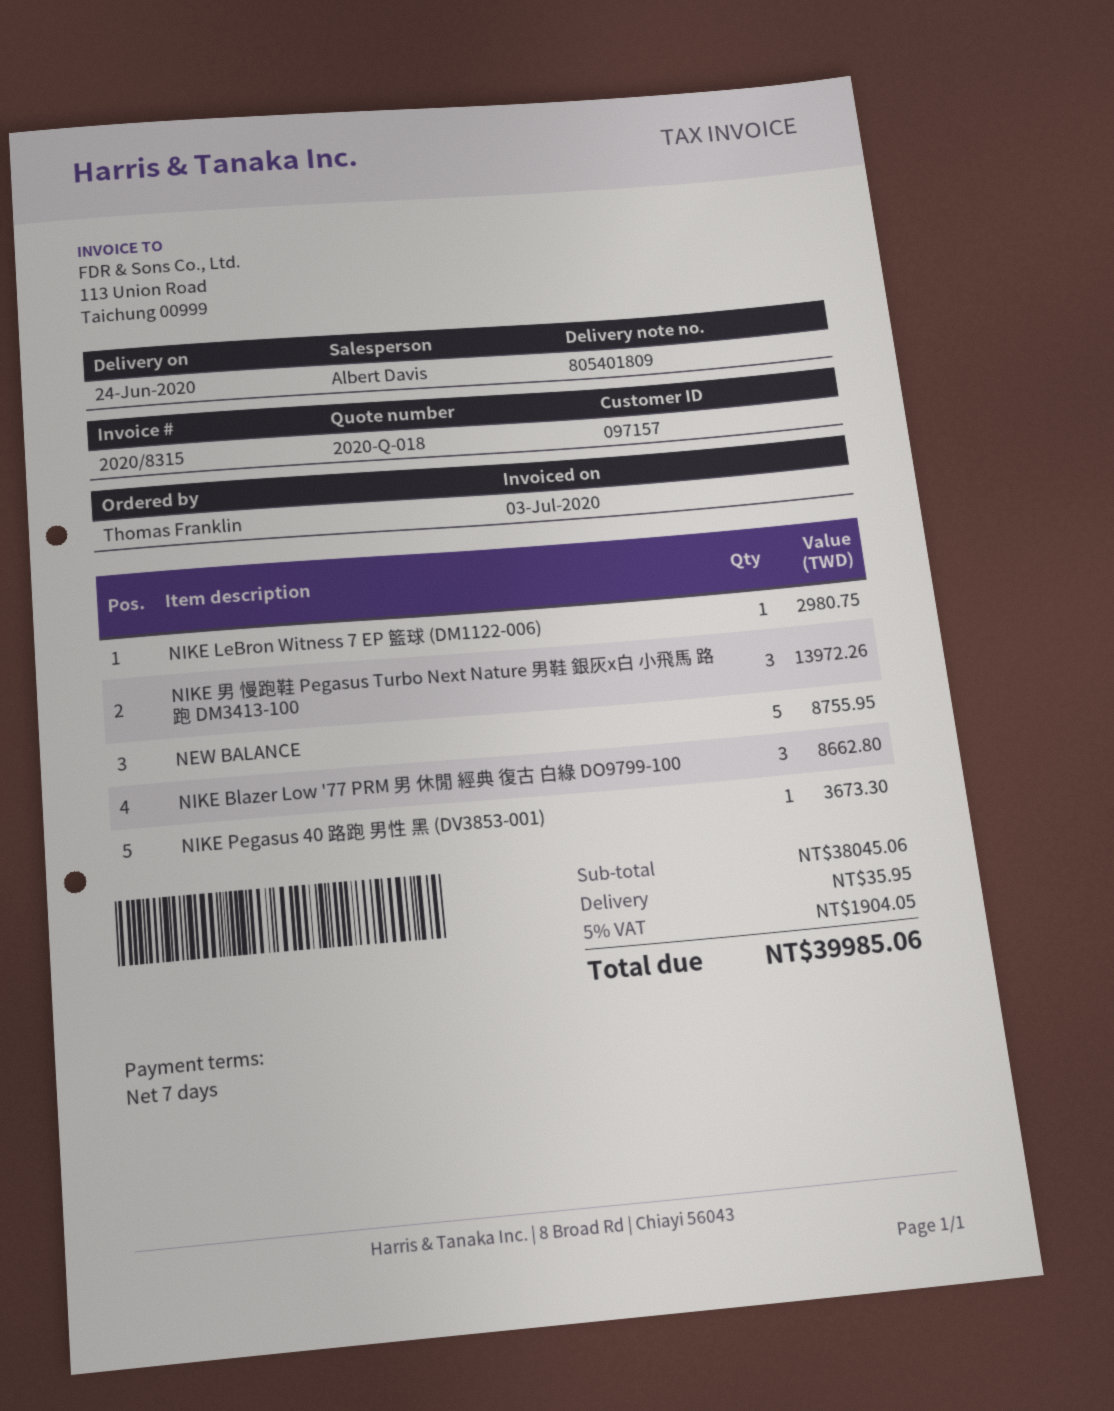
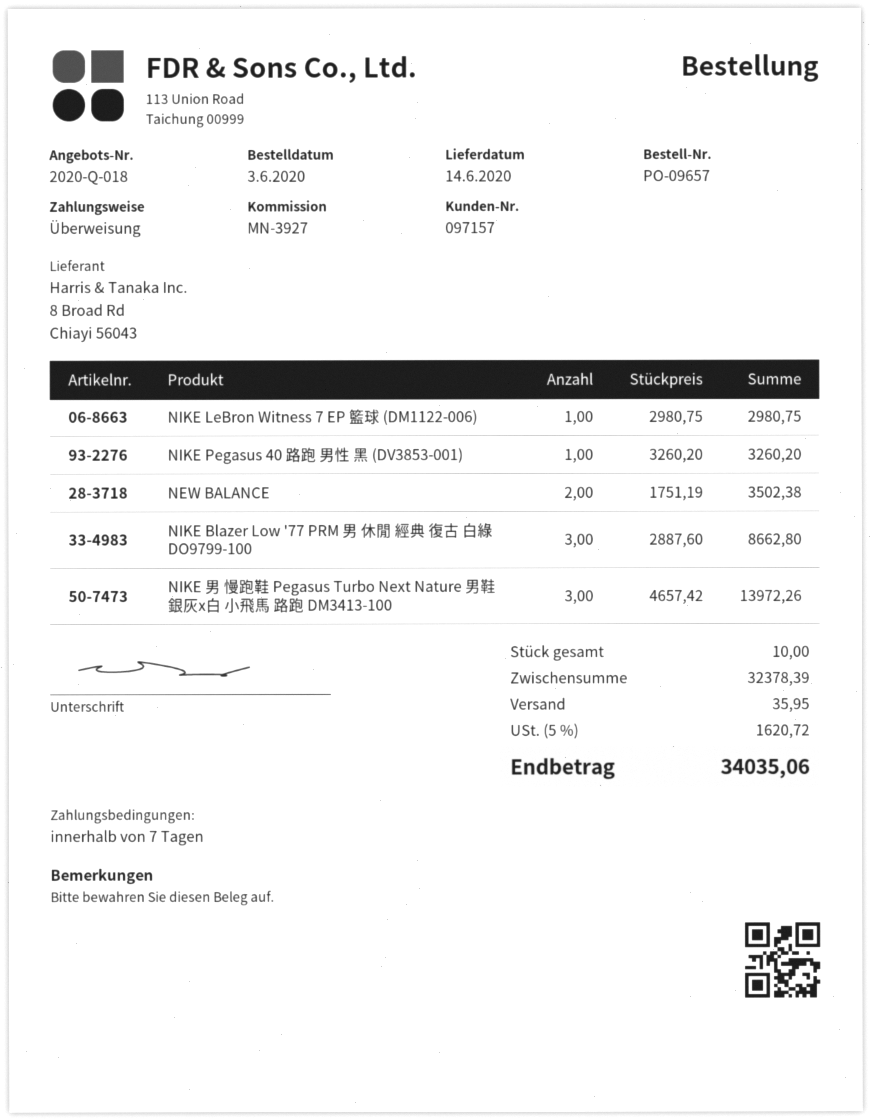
delivery date: 2020-06-24 -> 2020-06-14
NEW BALANCE: 5 for 8755.95 -> 2 for 3502.38
NIKE Pegasus 40 路跑 男性 黑 (DV3853-001): 1 for 3673.30 -> 1 for 3260.20
subtotal: 38045.06 -> 32378.39
tax: 5% = 1904.05 -> 5% = 1620.72
total: 39985.06 -> 34035.06

